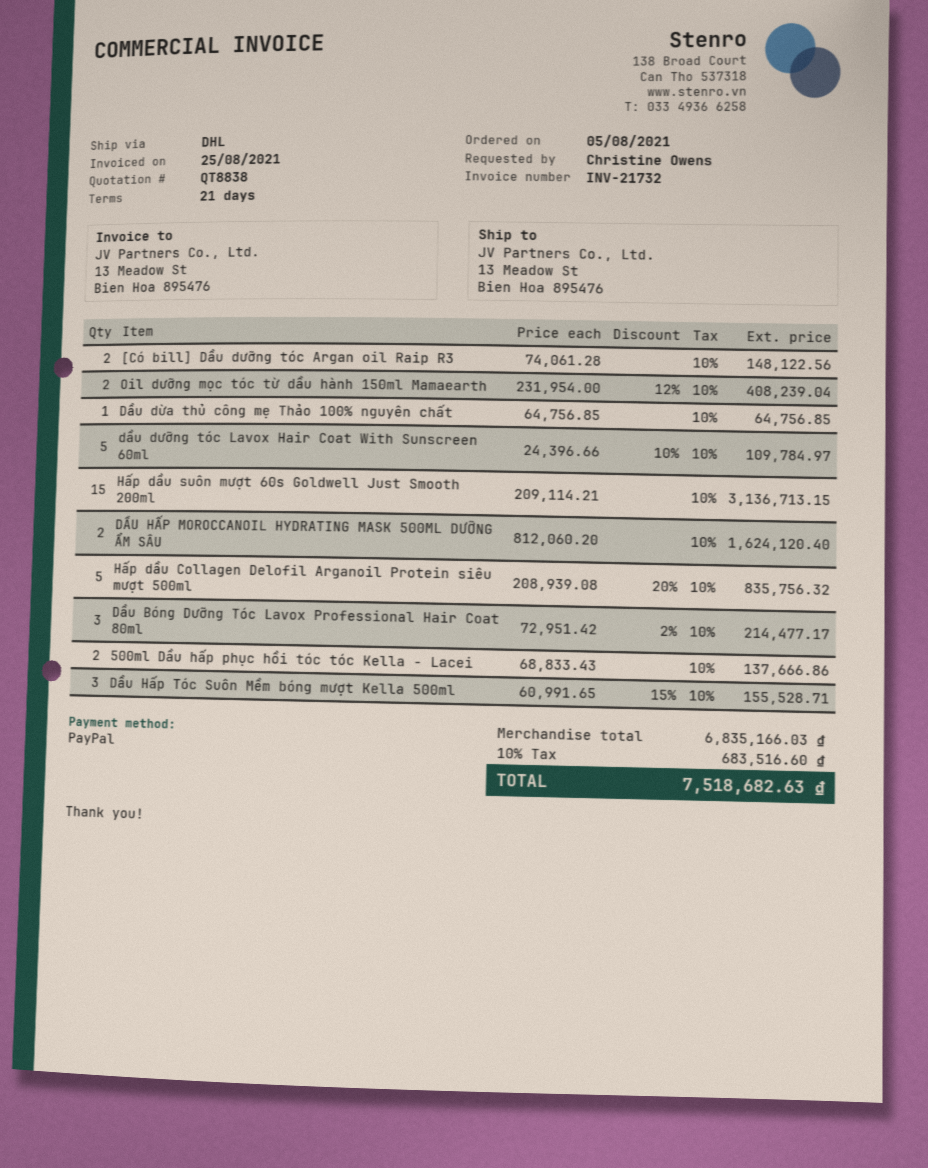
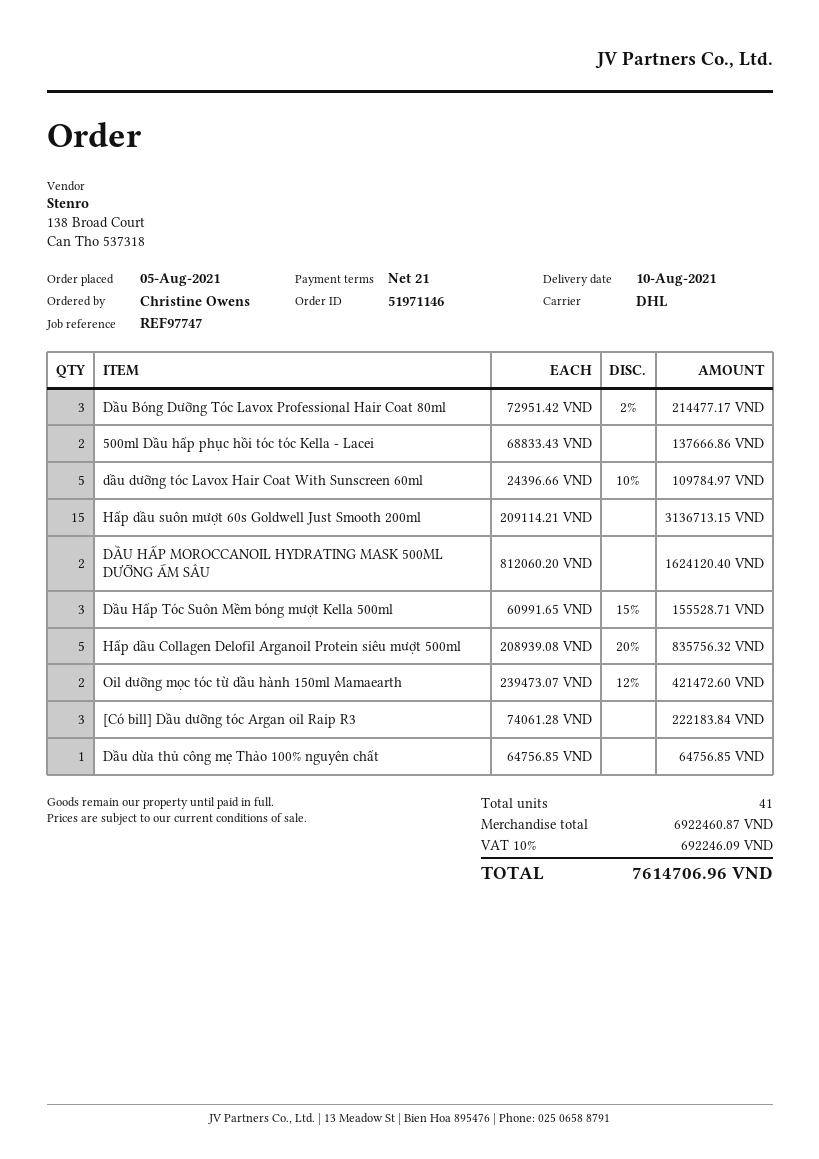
[Có bill] Dầu dưỡng tóc Argan oil Raip R3: 2 x 74061.28 = 148122.56 -> 3 x 74061.28 = 222183.84
Oil dưỡng mọc tóc từ dầu hành 150ml Mamaearth: 2 x 231954.00 - 12% = 408239.04 -> 2 x 239473.07 - 12% = 421472.60
subtotal: 6835166.03 -> 6922460.87
tax: 10% = 683516.60 -> 10% = 692246.09
total: 7518682.63 -> 7614706.96

